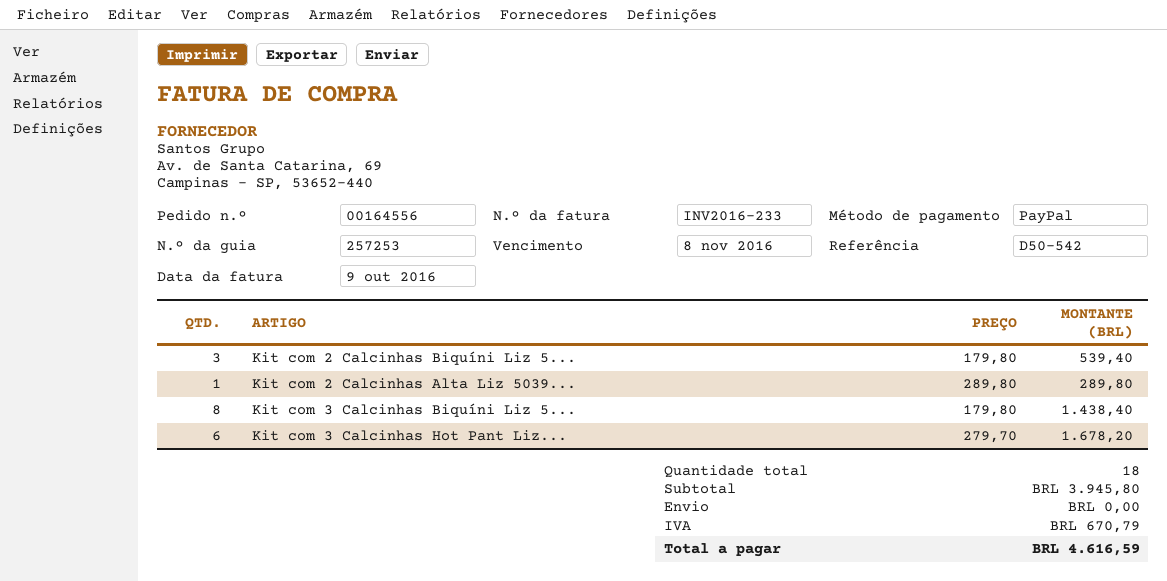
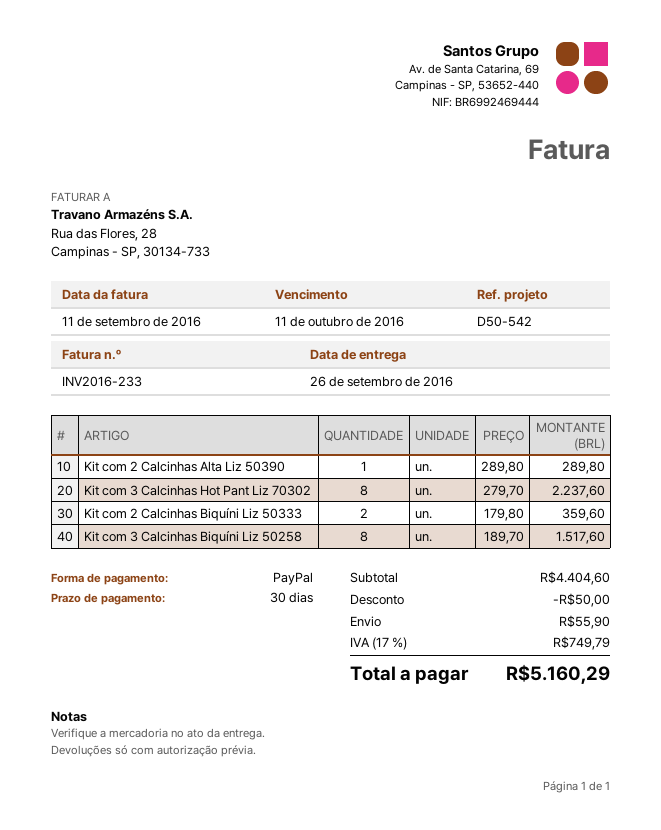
invoice date: 2016-10-09 -> 2016-09-11
due date: 2016-11-08 -> 2016-10-11
Kit com 2 Calcinhas Biquíni Liz 5...: 3 x 179.80 = 539.40 -> 2 x 179.80 = 359.60
Kit com 3 Calcinhas Biquíni Liz 5...: 8 x 179.80 = 1438.40 -> 8 x 189.70 = 1517.60
Kit com 3 Calcinhas Hot Pant Liz...: 6 x 279.70 = 1678.20 -> 8 x 279.70 = 2237.60
subtotal: 3945.80 -> 4404.60
discount: none -> 50.00
shipping: 0.00 -> 55.90
tax: 670.79 -> 749.79
total: 4616.59 -> 5160.29

